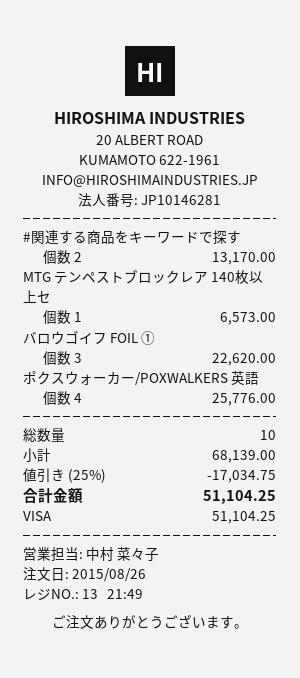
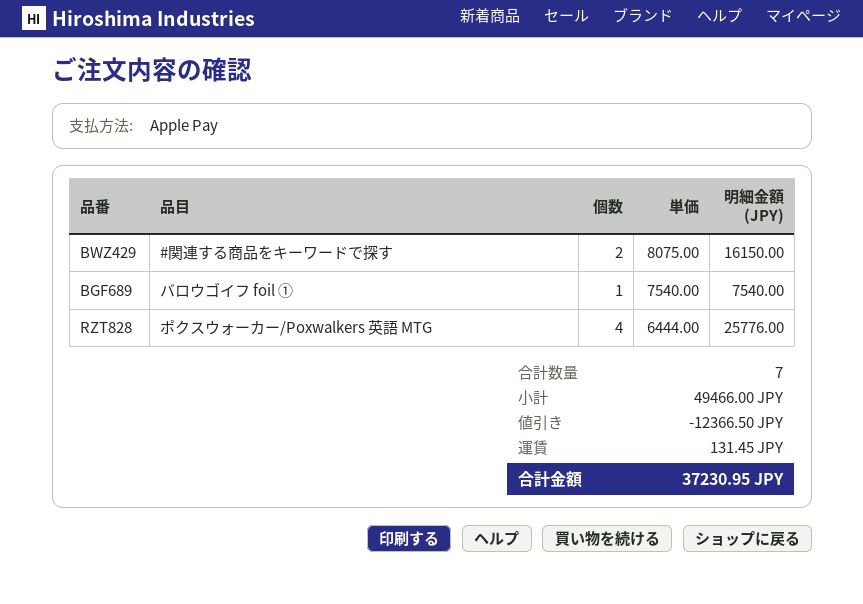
payment method: Visa -> Apple Pay
#関連する商品をキーワードで探す: 2 for 13170.00 -> 2 for 16150.00
MTG テンペストブロックレア 140枚以上セ: 1 for 6573.00 -> none
バロウゴイフ FOIL ①: 3 for 22620.00 -> 1 for 7540.00
total quantity: 10 -> 7
subtotal: 68139.00 -> 49466.00
discount: 17034.75 -> 12366.50
shipping: none -> 131.45
total: 51104.25 -> 37230.95

